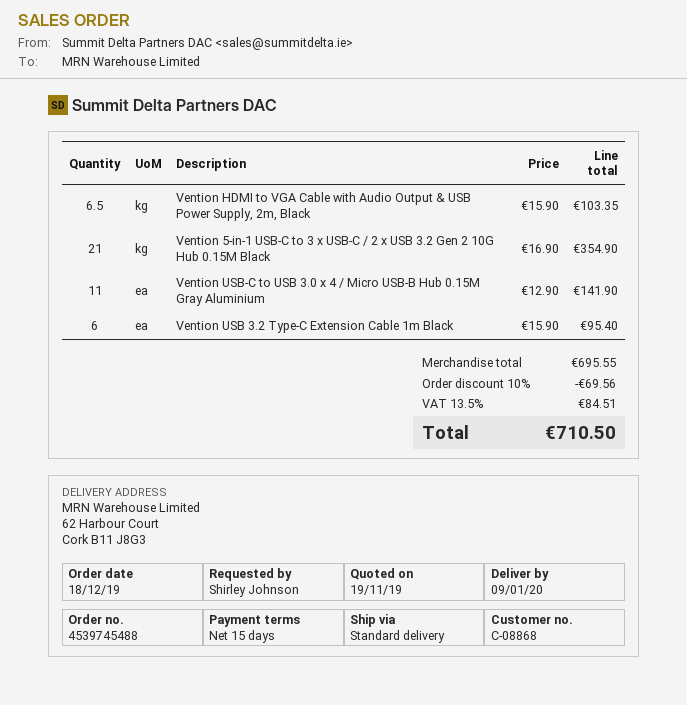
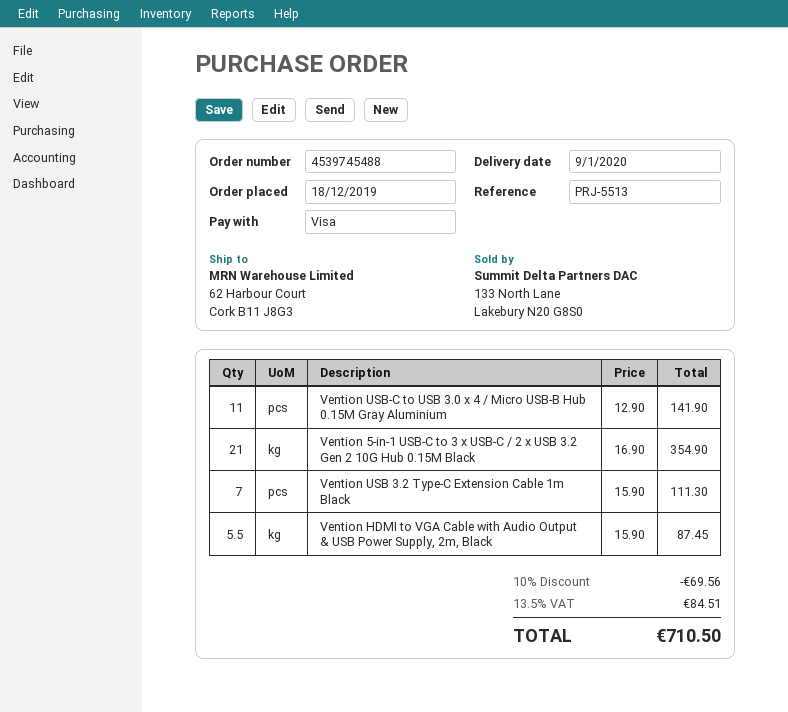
Vention HDMI to VGA Cable with Audio Output & USB Power Supply, 2m, Black: 6.5 x 15.90 = 103.35 -> 5.5 x 15.90 = 87.45
Vention USB 3.2 Type-C Extension Cable 1m Black: 6 x 15.90 = 95.40 -> 7 x 15.90 = 111.30

